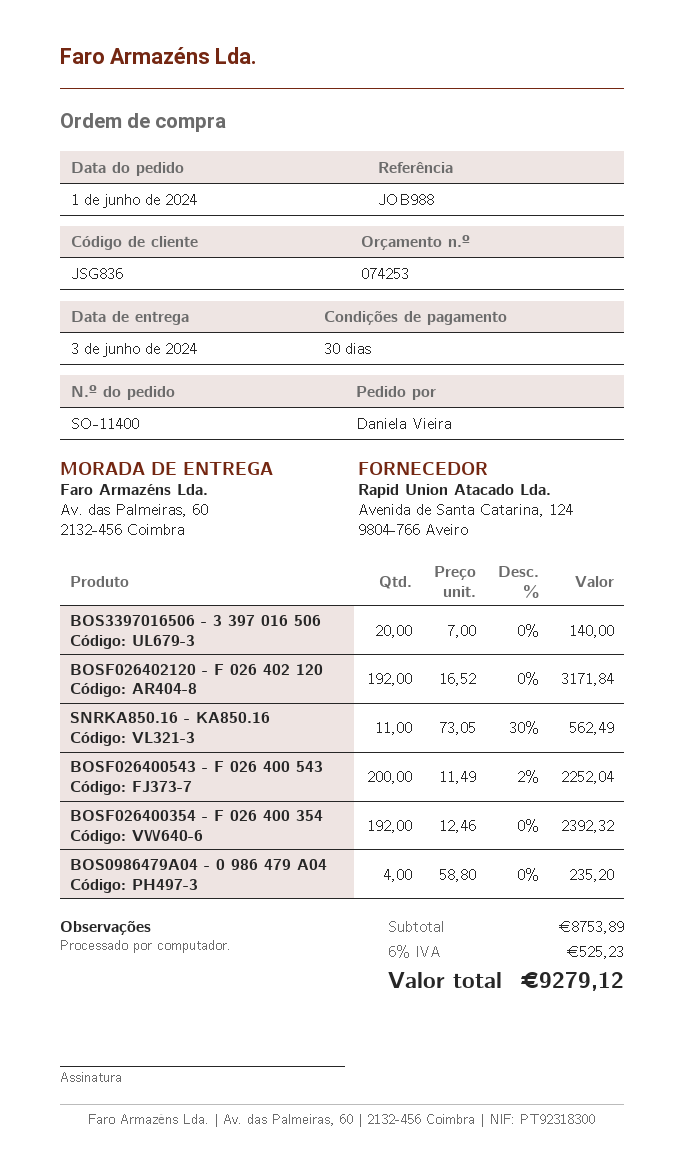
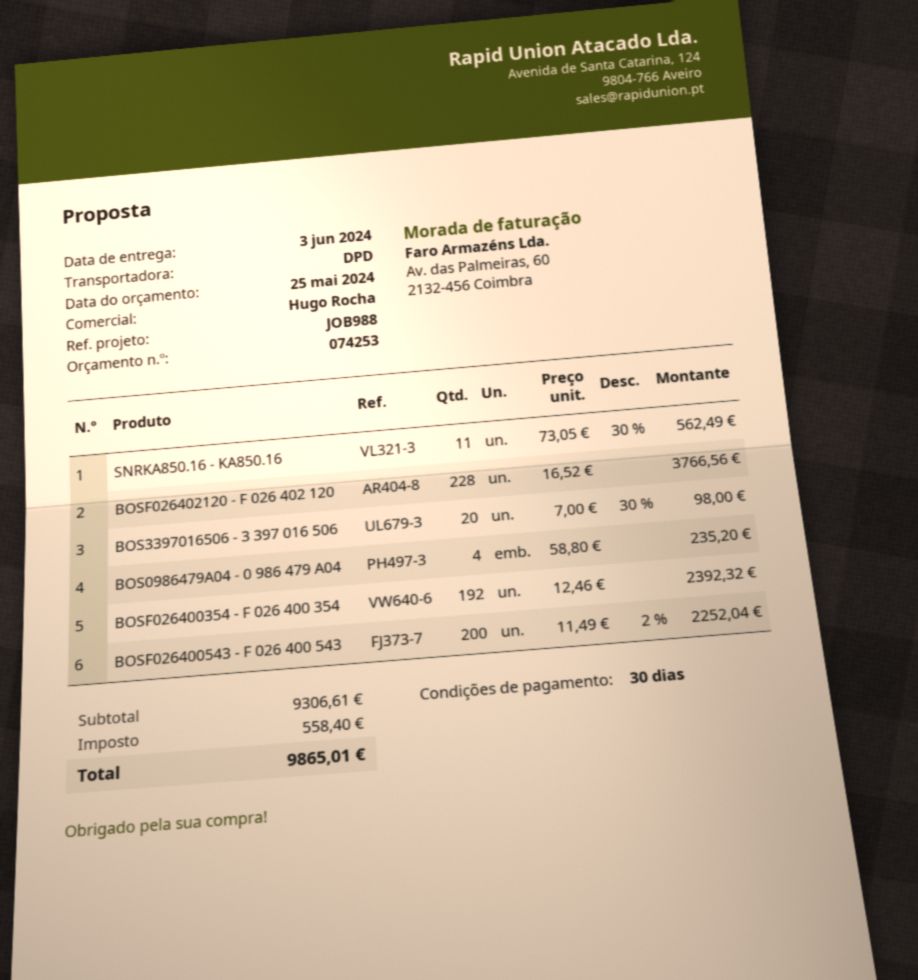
BOS3397016506 - 3 397 016 506: 20 x 7.00 = 140.00 -> 20 x 7.00 - 30% = 98.00
BOSF026402120 - F 026 402 120: 192 x 16.52 = 3171.84 -> 228 x 16.52 = 3766.56
subtotal: 8753.89 -> 9306.61
tax: 525.23 -> 558.40
total: 9279.12 -> 9865.01

